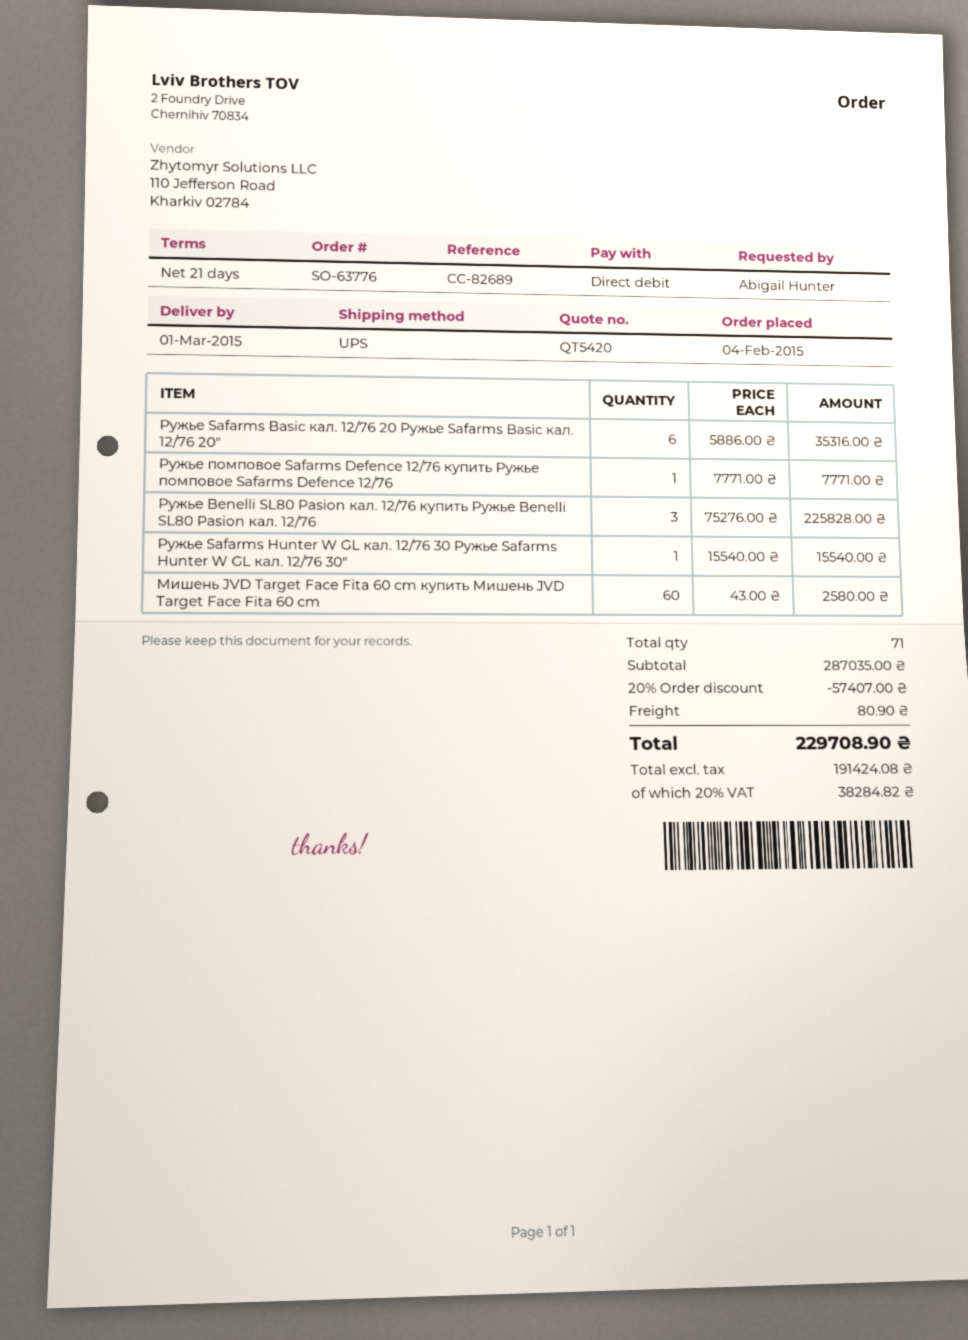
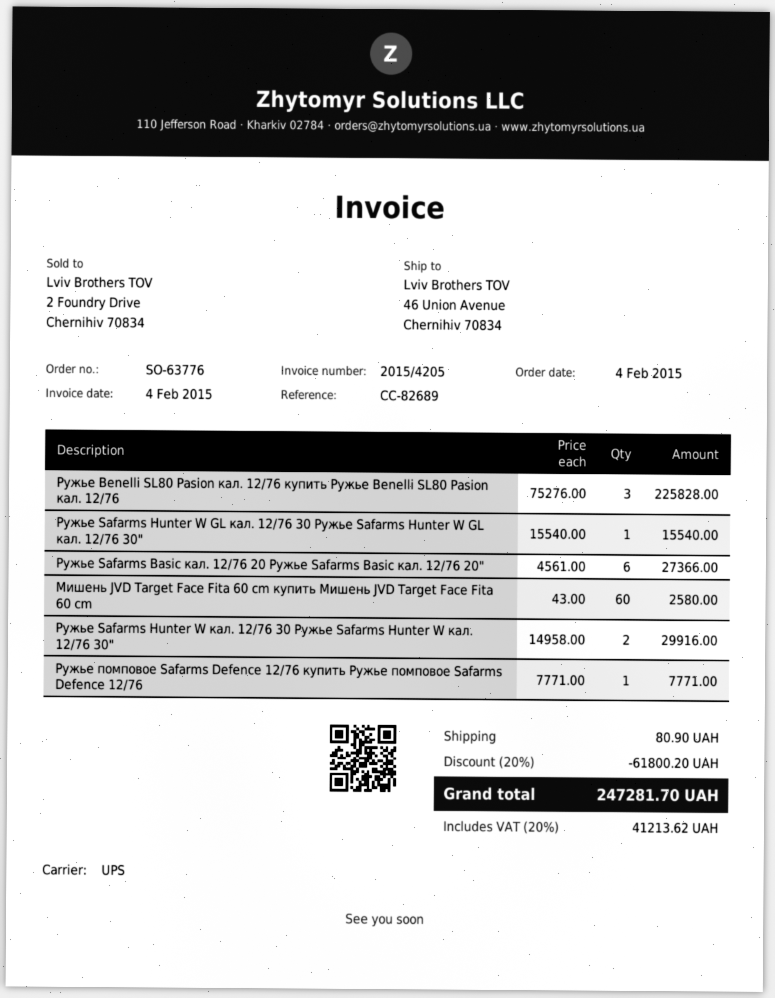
Ружье Safarms Basic кал. 12/76 20 Ружье Safarms Basic кал. 12/76 20": 6 x 5886.00 = 35316.00 -> 6 x 4561.00 = 27366.00
Ружье Safarms Hunter W кал. 12/76 30 Ружье Safarms Hunter W кал. 12/76 30": none -> 2 x 14958.00 = 29916.00
discount: 20% = 57407.00 -> 20% = 61800.20
tax: 20% = 38284.82 -> 20% = 41213.62
total: 229708.90 -> 247281.70

